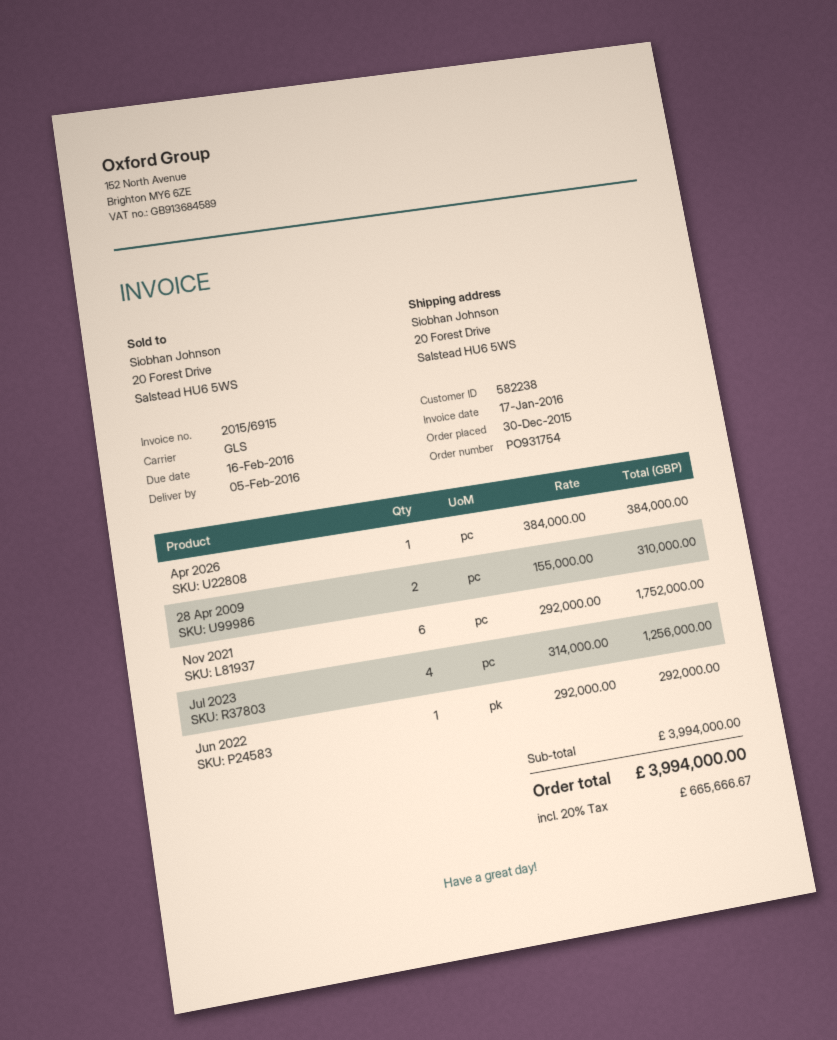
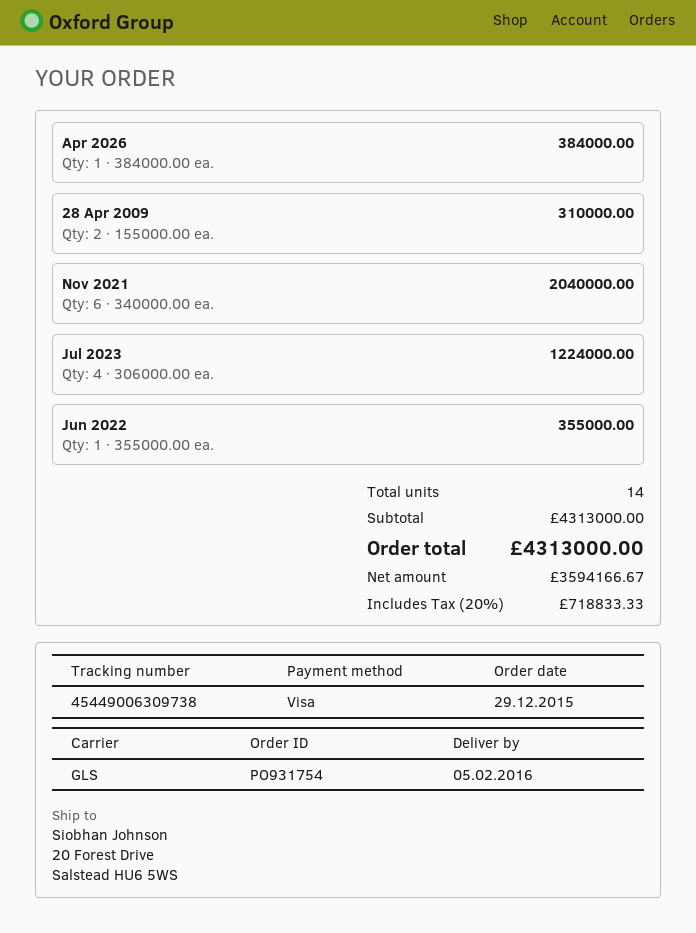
order date: 2015-12-30 -> 2015-12-29
Nov 2021: 6 x 292000.00 = 1752000.00 -> 6 x 340000.00 = 2040000.00
Jul 2023: 4 x 314000.00 = 1256000.00 -> 4 x 306000.00 = 1224000.00
Jun 2022: 1 x 292000.00 = 292000.00 -> 1 x 355000.00 = 355000.00
subtotal: 3994000.00 -> 4313000.00
tax: 20% = 665666.67 -> 20% = 718833.33
total: 3994000.00 -> 4313000.00

